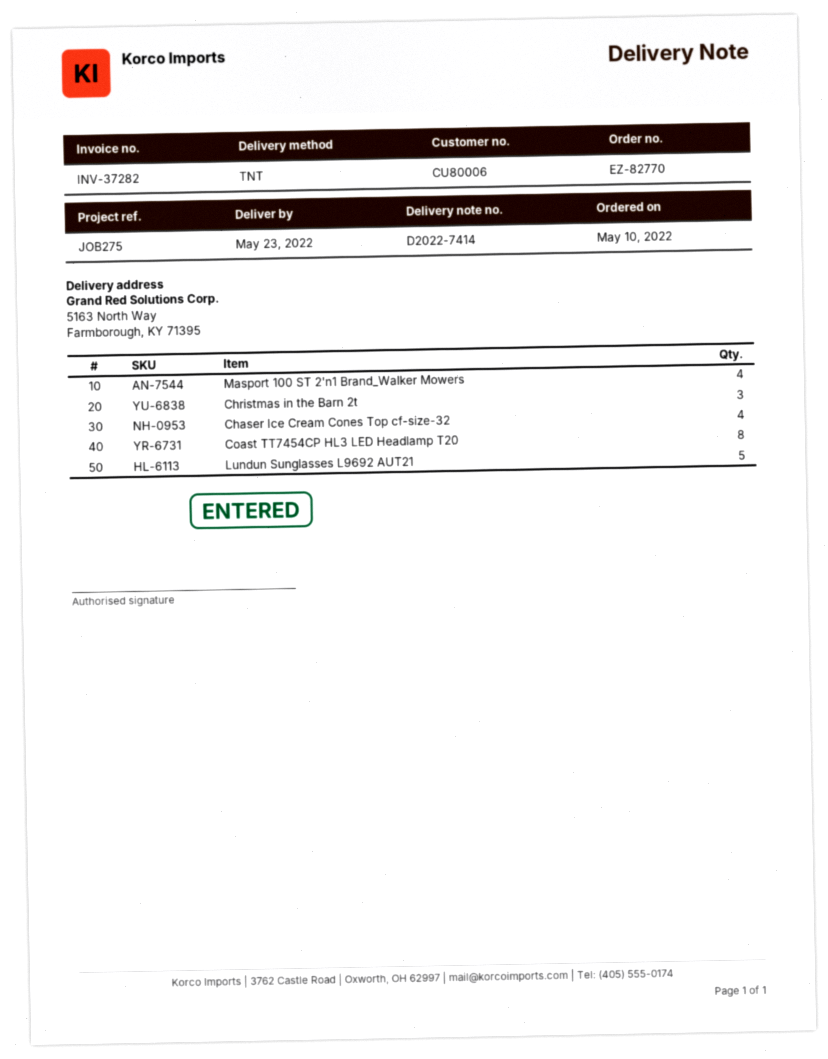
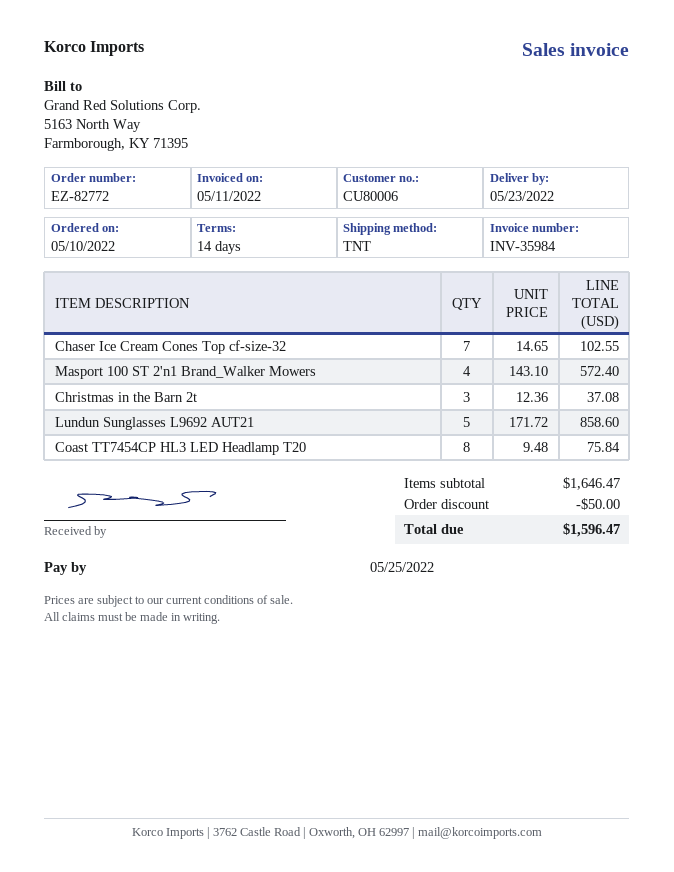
order number: EZ-82770 -> EZ-82772
invoice number: INV-37282 -> INV-35984
Chaser Ice Cream Cones Top cf-size-32: 4 -> 7

